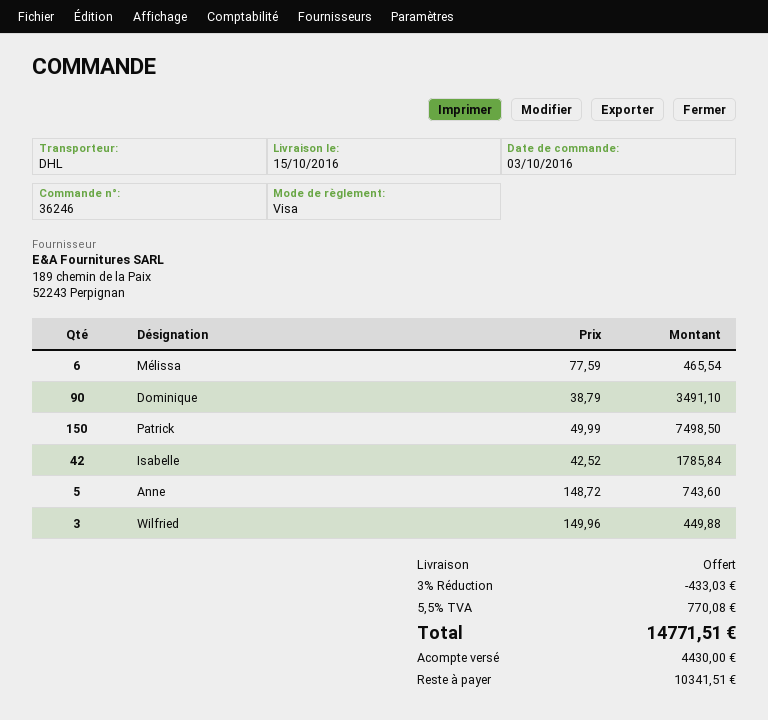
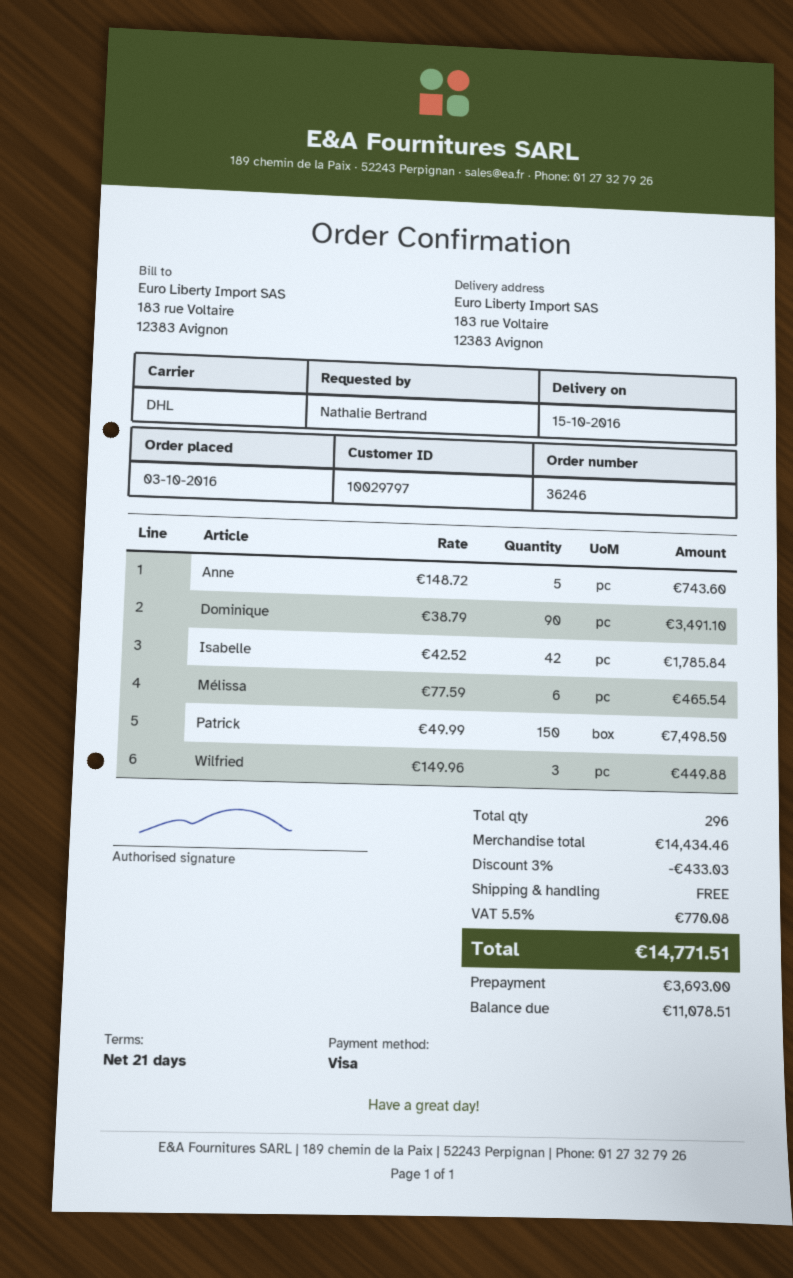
deposit: 4430.00 -> 3693.00
balance: 10341.51 -> 11078.51

